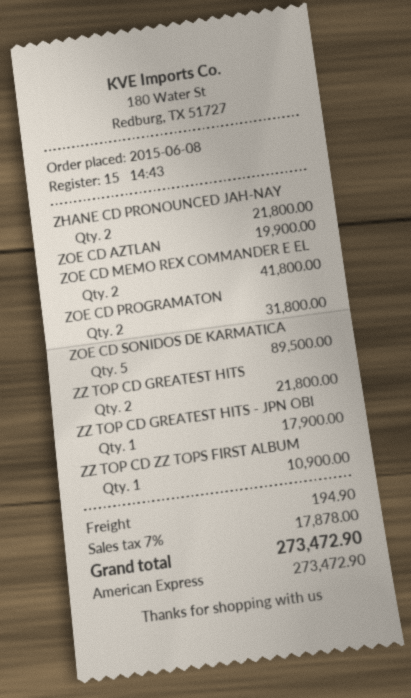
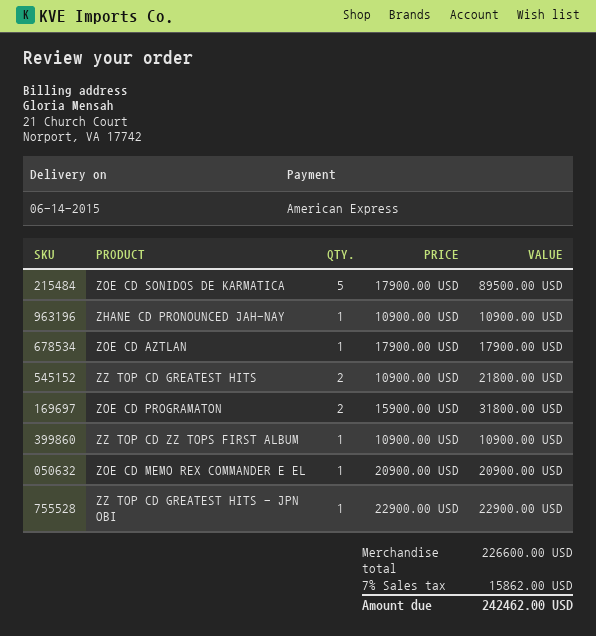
ZHANE CD PRONOUNCED JAH-NAY: 2 for 21800.00 -> 1 for 10900.00
ZOE CD AZTLAN: 1 for 19900.00 -> 1 for 17900.00
ZOE CD MEMO REX COMMANDER E EL: 2 for 41800.00 -> 1 for 20900.00
ZZ TOP CD GREATEST HITS - JPN OBI: 1 for 17900.00 -> 1 for 22900.00
shipping: 194.90 -> none
tax: 7% = 17878.00 -> 7% = 15862.00
total: 273472.90 -> 242462.00

